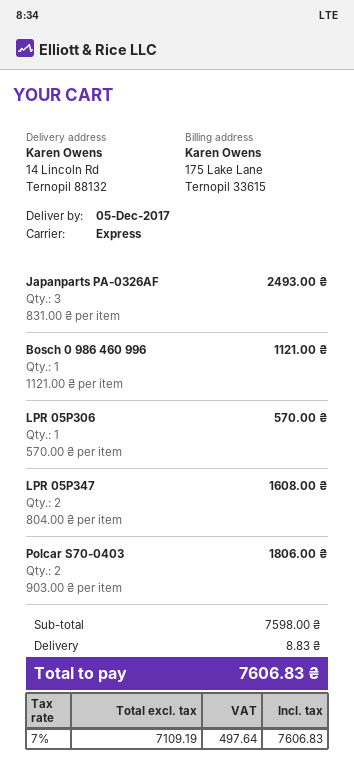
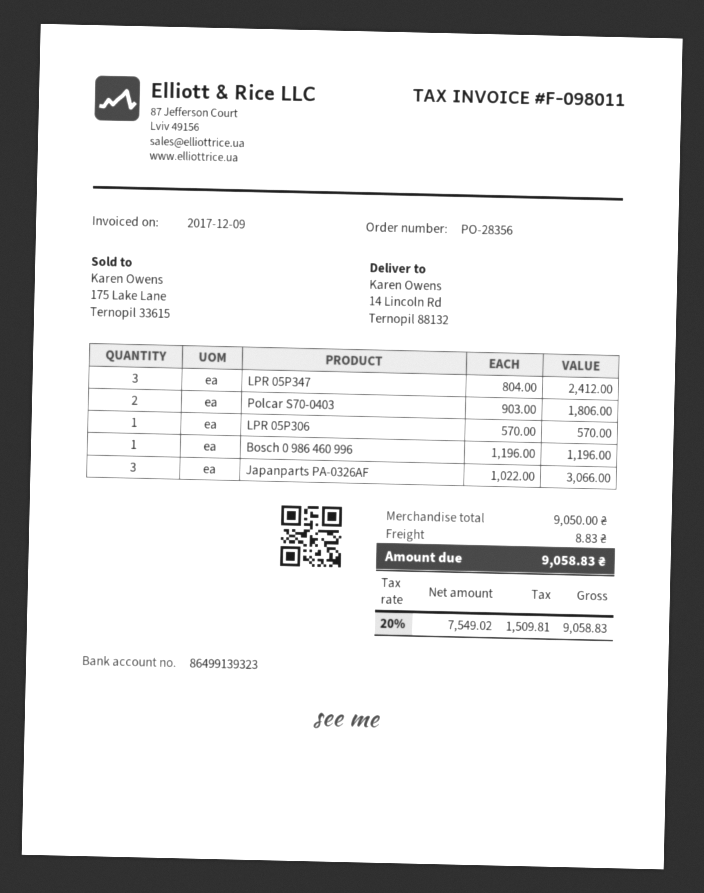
Japanparts PA-0326AF: 3 x 831.00 = 2493.00 -> 3 x 1022.00 = 3066.00
Bosch 0 986 460 996: 1 x 1121.00 = 1121.00 -> 1 x 1196.00 = 1196.00
LPR 05P347: 2 x 804.00 = 1608.00 -> 3 x 804.00 = 2412.00
subtotal: 7598.00 -> 9050.00
net: 7109.19 -> 7549.02
tax: 7% = 497.64 -> 20% = 1509.81
total: 7606.83 -> 9058.83

